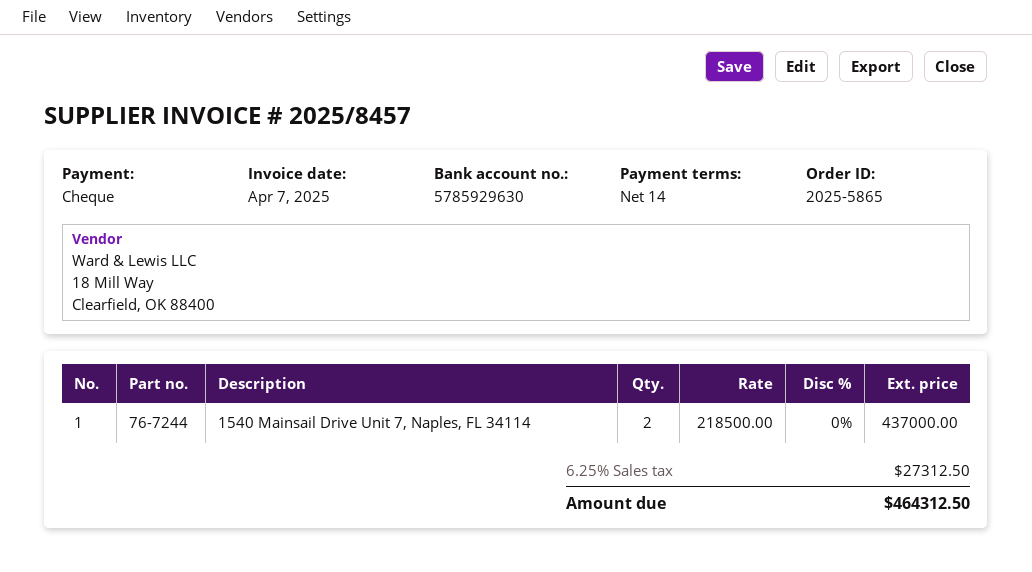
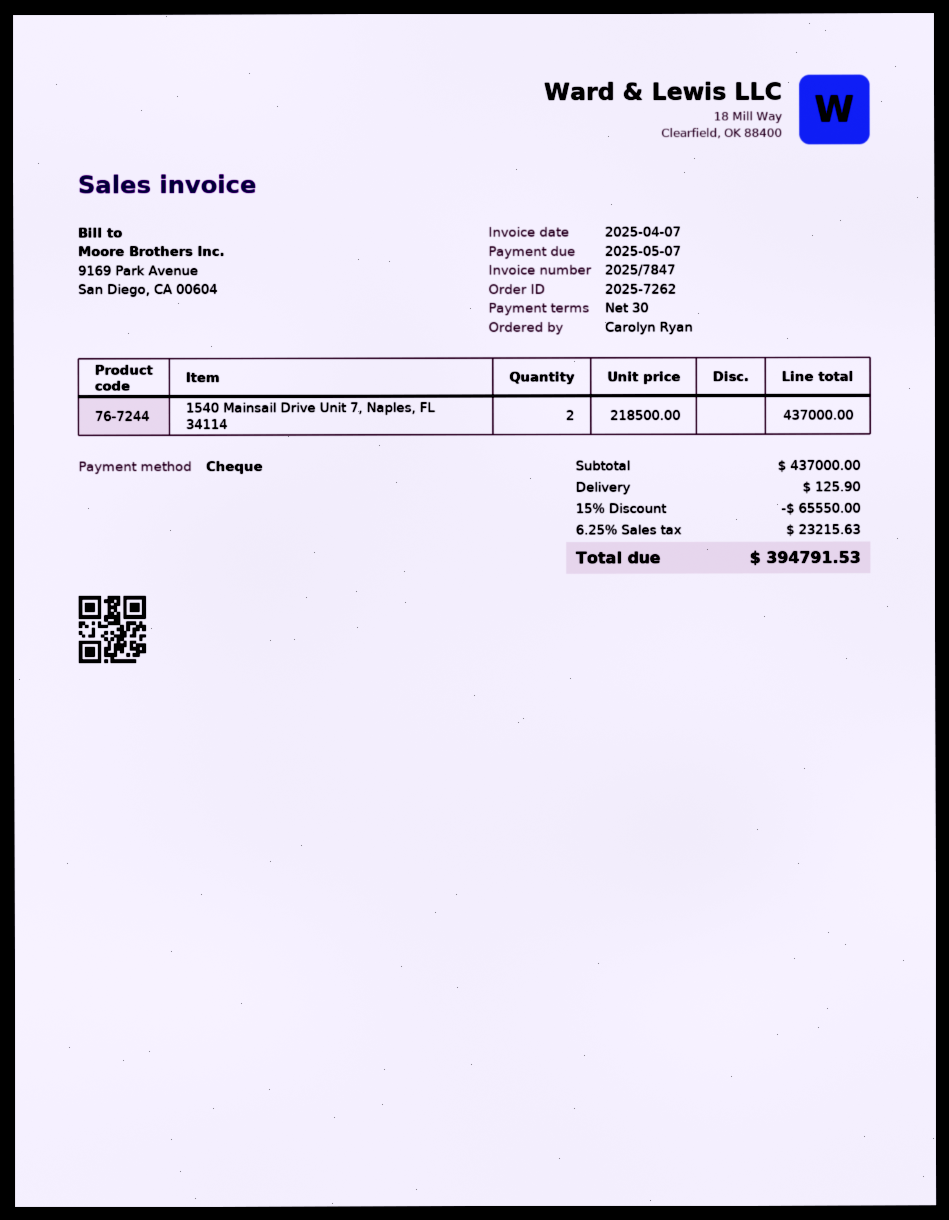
order number: 2025-5865 -> 2025-7262
invoice number: 2025/8457 -> 2025/7847
payment terms: 14 days -> 30 days
discount: none -> 15% = 65550.00
shipping: none -> 125.90
tax: 6.25% = 27312.50 -> 6.25% = 23215.63
total: 464312.50 -> 394791.53

